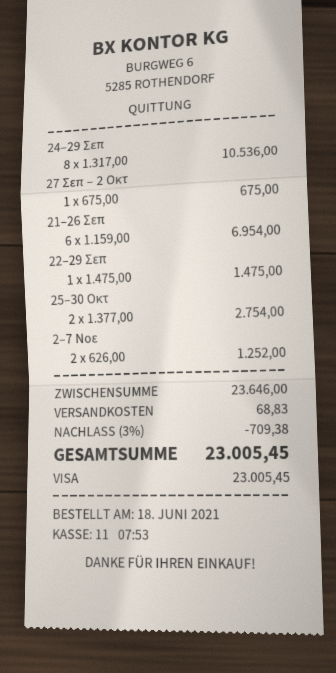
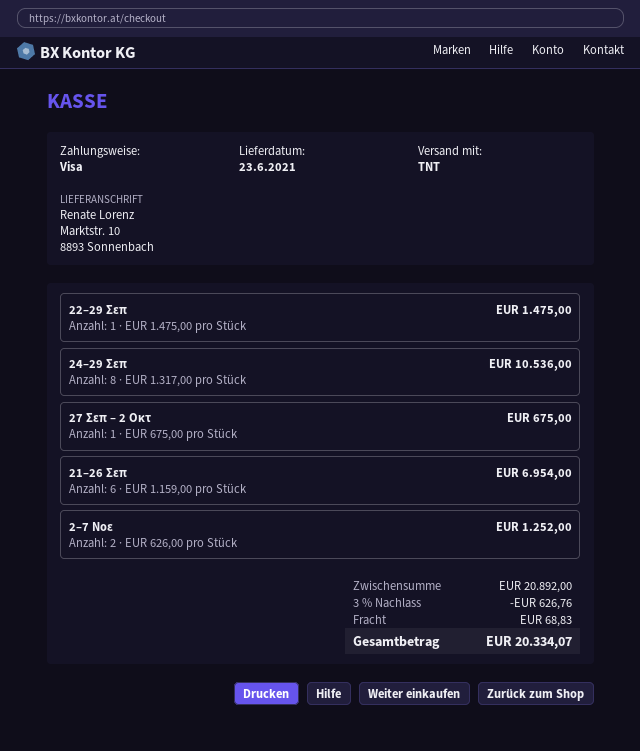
25–30 Οκτ: 2 x 1377.00 = 2754.00 -> none
subtotal: 23646.00 -> 20892.00
discount: 3% = 709.38 -> 3% = 626.76
total: 23005.45 -> 20334.07

